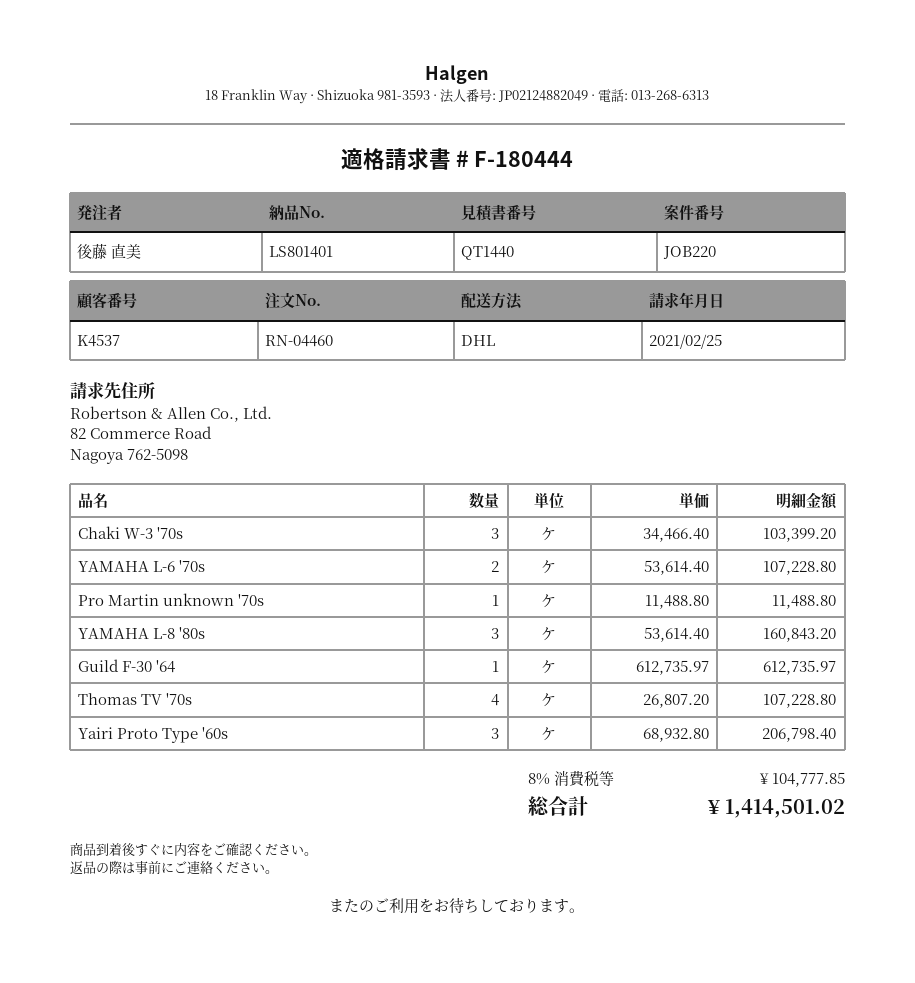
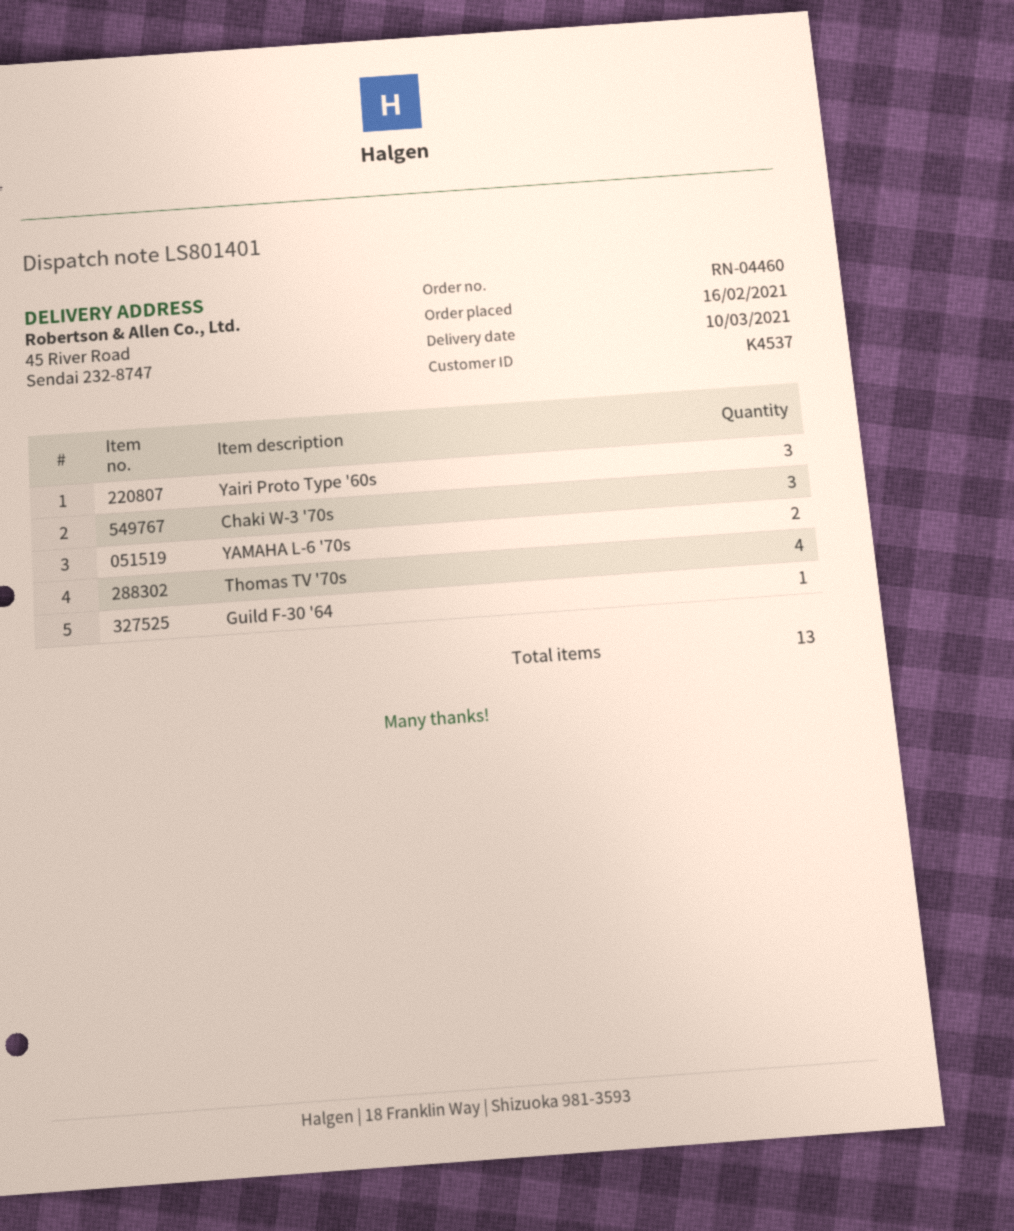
Pro Martin unknown '70s: 1 -> none
YAMAHA L-8 '80s: 3 -> none

